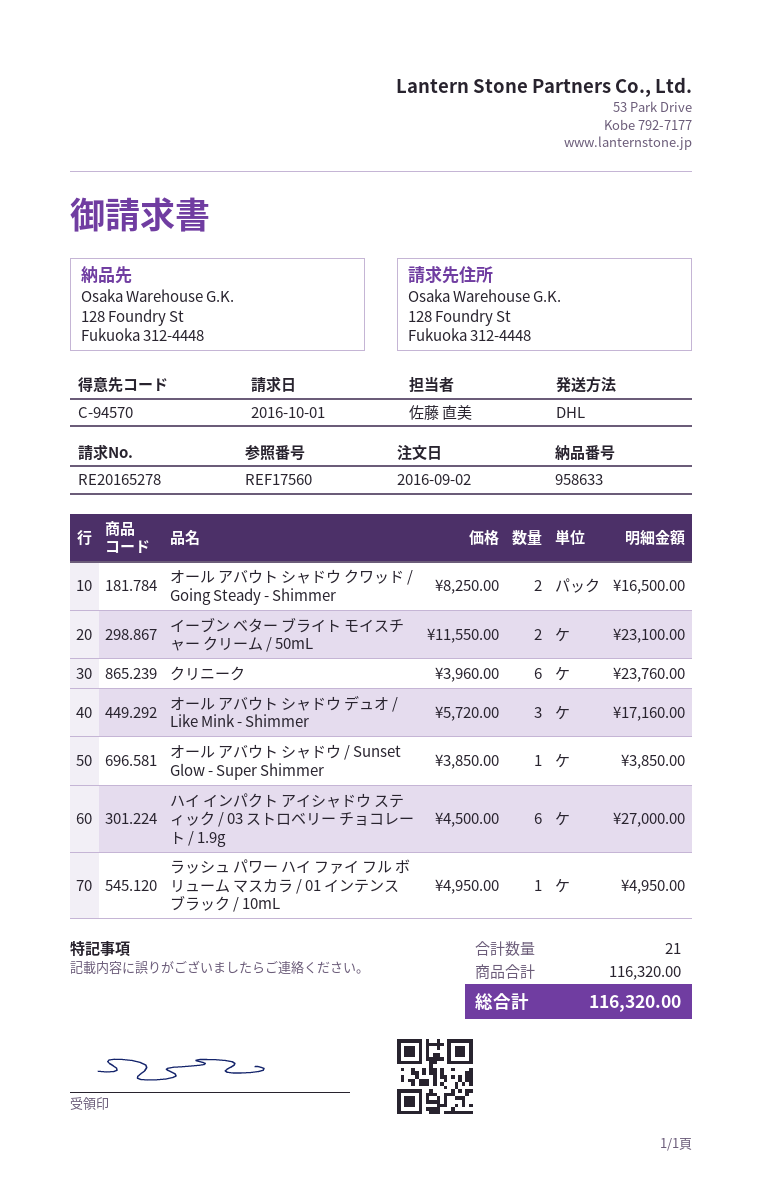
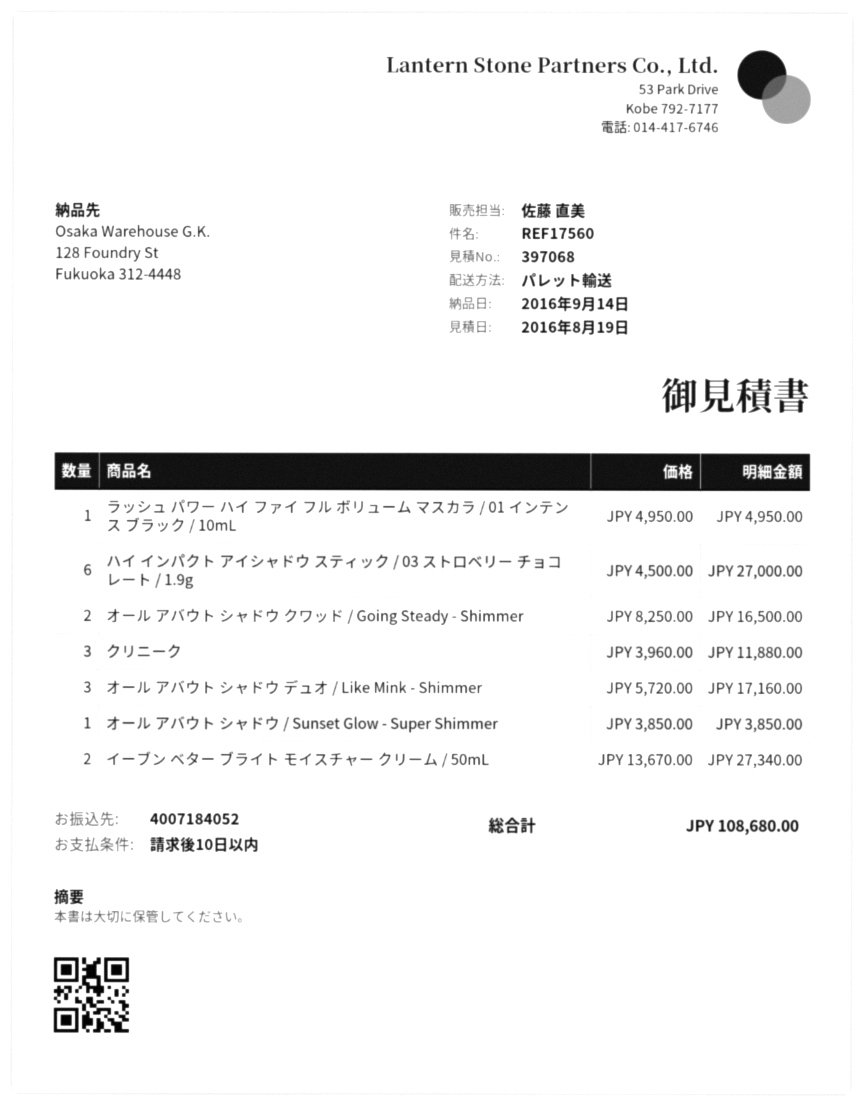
shipping method: DHL -> pallet freight
イーブン ベター ブライト モイスチャー クリーム / 50mL: 2 x 11550.00 = 23100.00 -> 2 x 13670.00 = 27340.00
クリニーク: 6 x 3960.00 = 23760.00 -> 3 x 3960.00 = 11880.00
total: 116320.00 -> 108680.00

